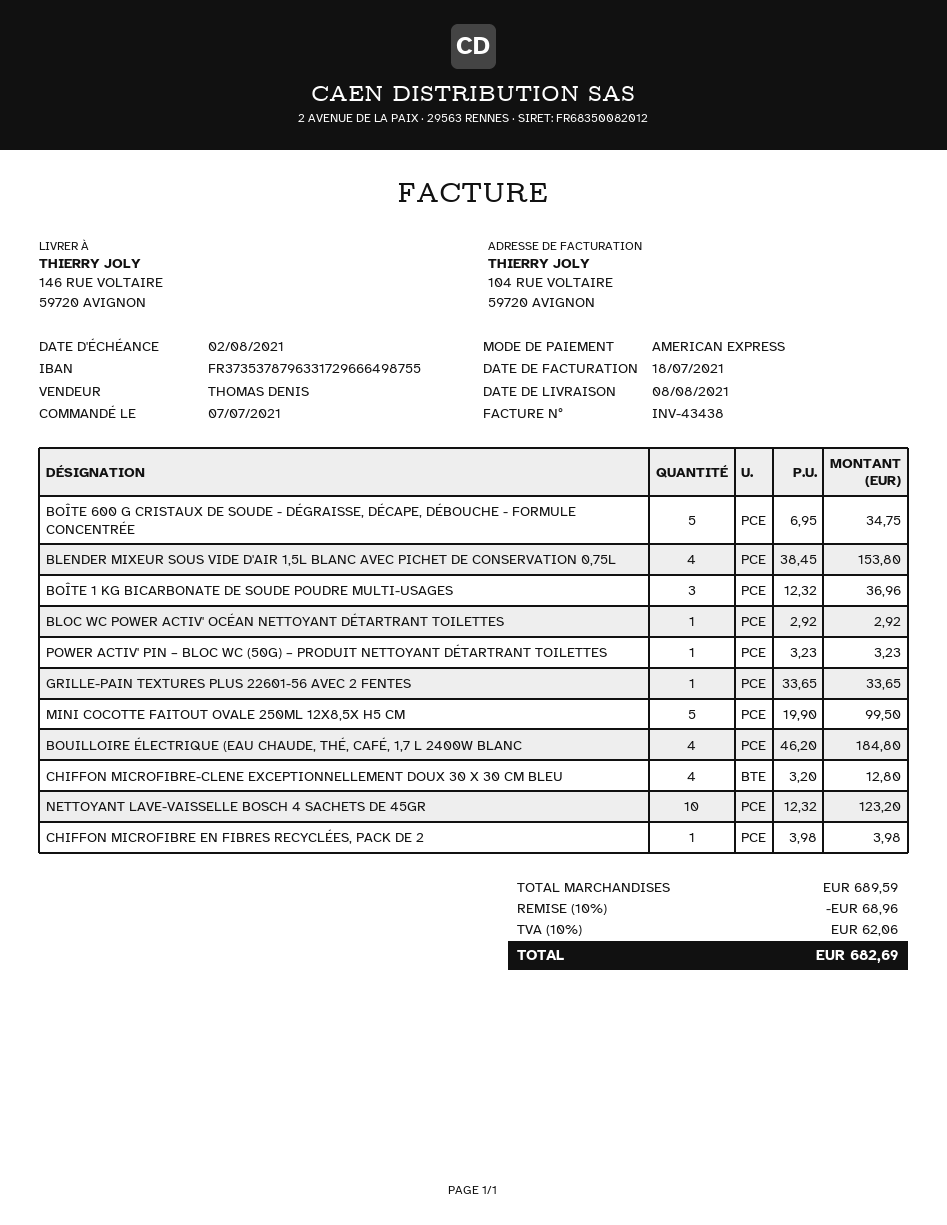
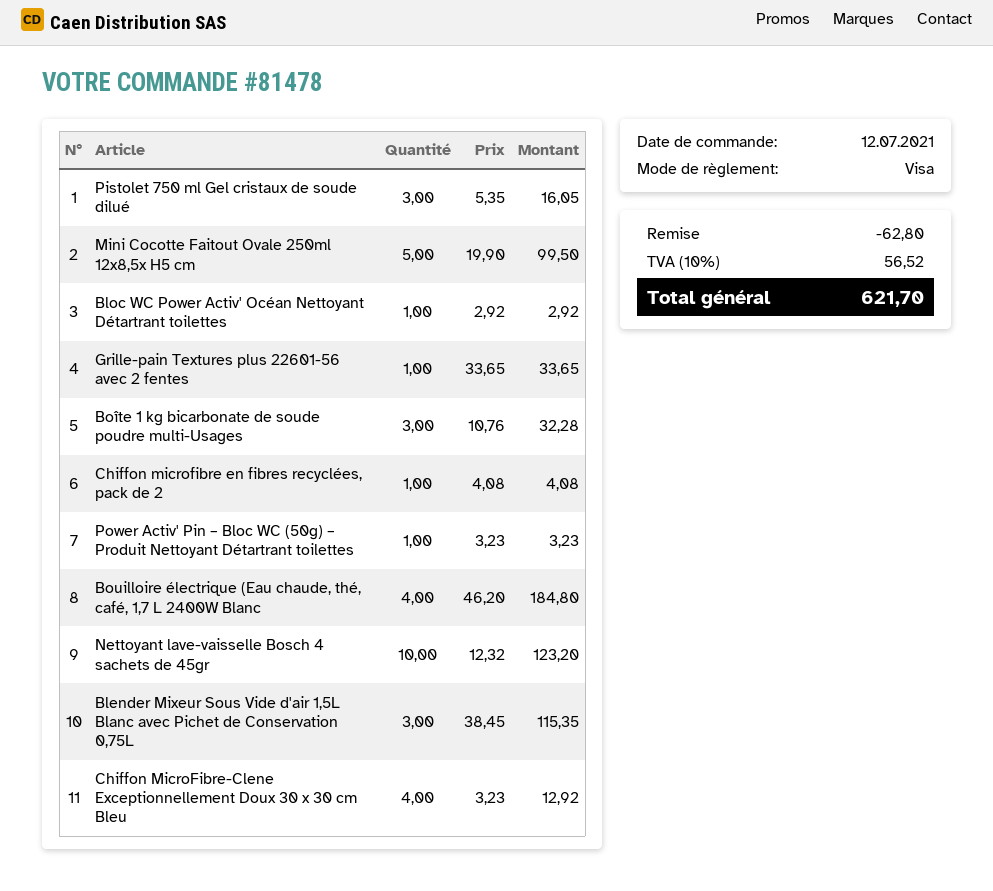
order date: 2021-07-07 -> 2021-07-12
payment method: American Express -> Visa
BOÎTE 600 G CRISTAUX DE SOUDE - DÉGRAISSE, DÉCAPE, DÉBOUCHE - FORMULE CONCENTRÉE: 5 x 6.95 = 34.75 -> none
BLENDER MIXEUR SOUS VIDE D'AIR 1,5L BLANC AVEC PICHET DE CONSERVATION 0,75L: 4 x 38.45 = 153.80 -> 3 x 38.45 = 115.35
BOÎTE 1 KG BICARBONATE DE SOUDE POUDRE MULTI-USAGES: 3 x 12.32 = 36.96 -> 3 x 10.76 = 32.28
CHIFFON MICROFIBRE-CLENE EXCEPTIONNELLEMENT DOUX 30 X 30 CM BLEU: 4 x 3.20 = 12.80 -> 4 x 3.23 = 12.92
CHIFFON MICROFIBRE EN FIBRES RECYCLÉES, PACK DE 2: 1 x 3.98 = 3.98 -> 1 x 4.08 = 4.08
Pistolet 750 ml Gel cristaux de soude dilué: none -> 3 x 5.35 = 16.05
discount: 68.96 -> 62.80
tax: 10% = 62.06 -> 10% = 56.52
total: 682.69 -> 621.70

